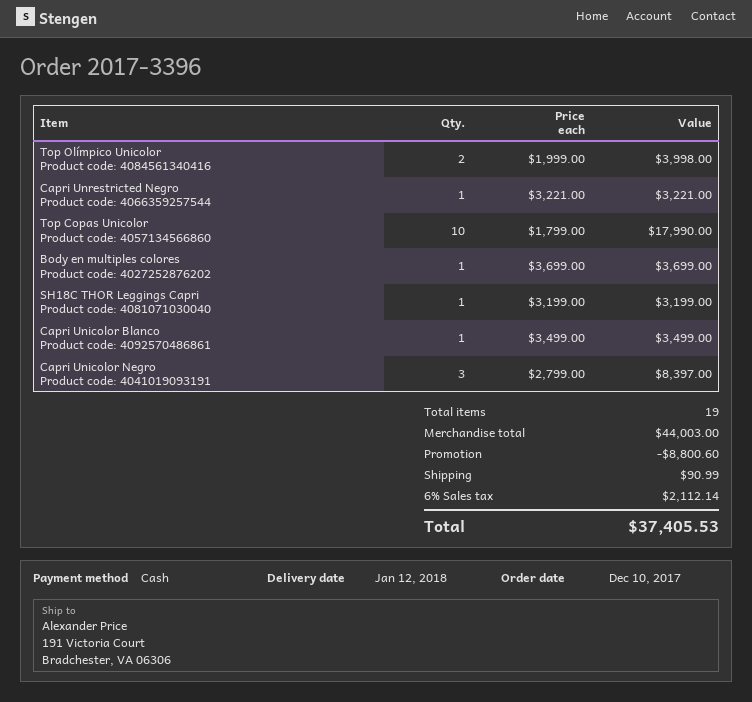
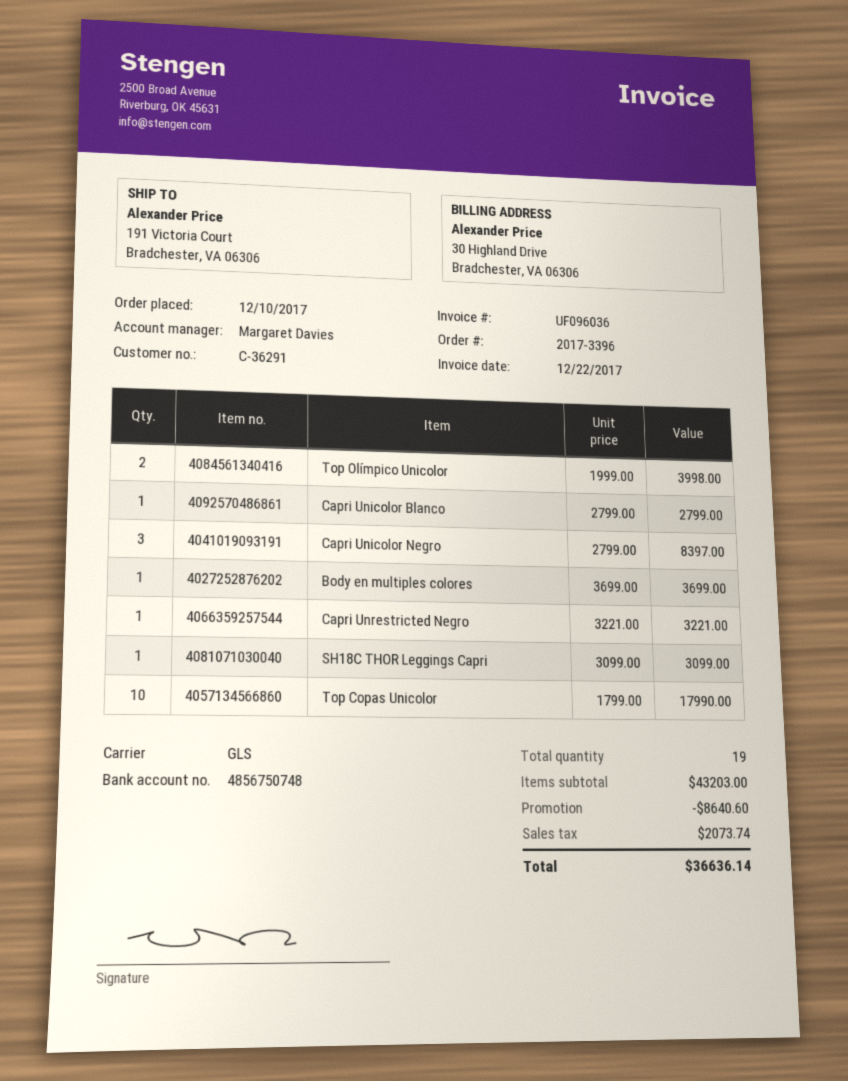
SH18C THOR Leggings Capri: 1 x 3199.00 = 3199.00 -> 1 x 3099.00 = 3099.00
Capri Unicolor Blanco: 1 x 3499.00 = 3499.00 -> 1 x 2799.00 = 2799.00
subtotal: 44003.00 -> 43203.00
discount: 8800.60 -> 8640.60
shipping: 90.99 -> none
tax: 2112.14 -> 2073.74
total: 37405.53 -> 36636.14

